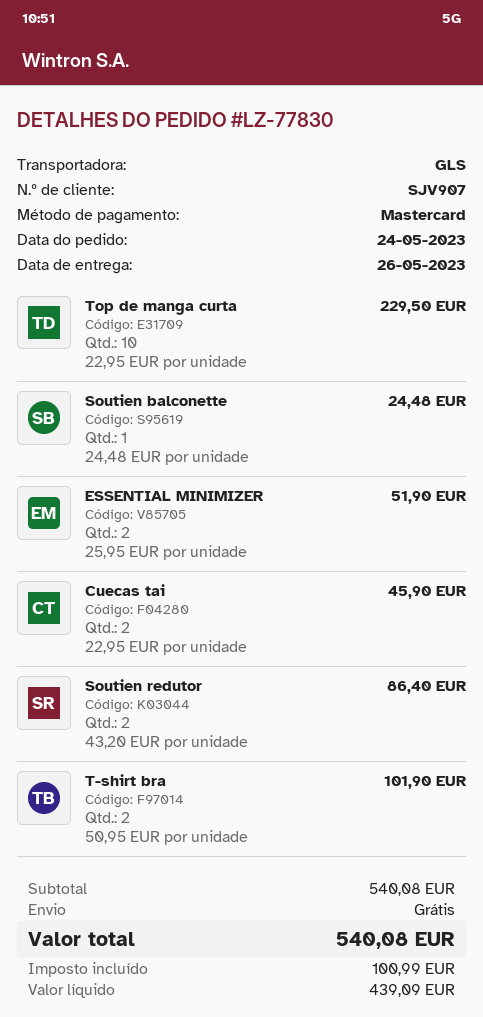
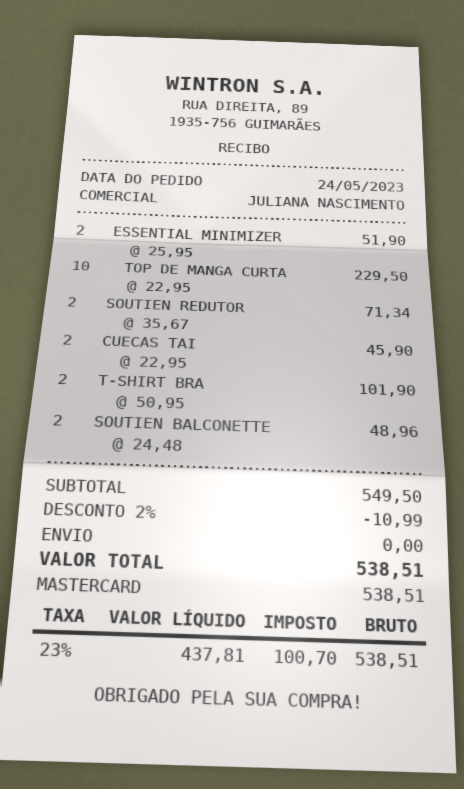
Soutien balconette: 1 x 24.48 = 24.48 -> 2 x 24.48 = 48.96
Soutien redutor: 2 x 43.20 = 86.40 -> 2 x 35.67 = 71.34
subtotal: 540.08 -> 549.50
discount: none -> 2% = 10.99
net: 439.09 -> 437.81
tax: 100.99 -> 100.70
total: 540.08 -> 538.51

